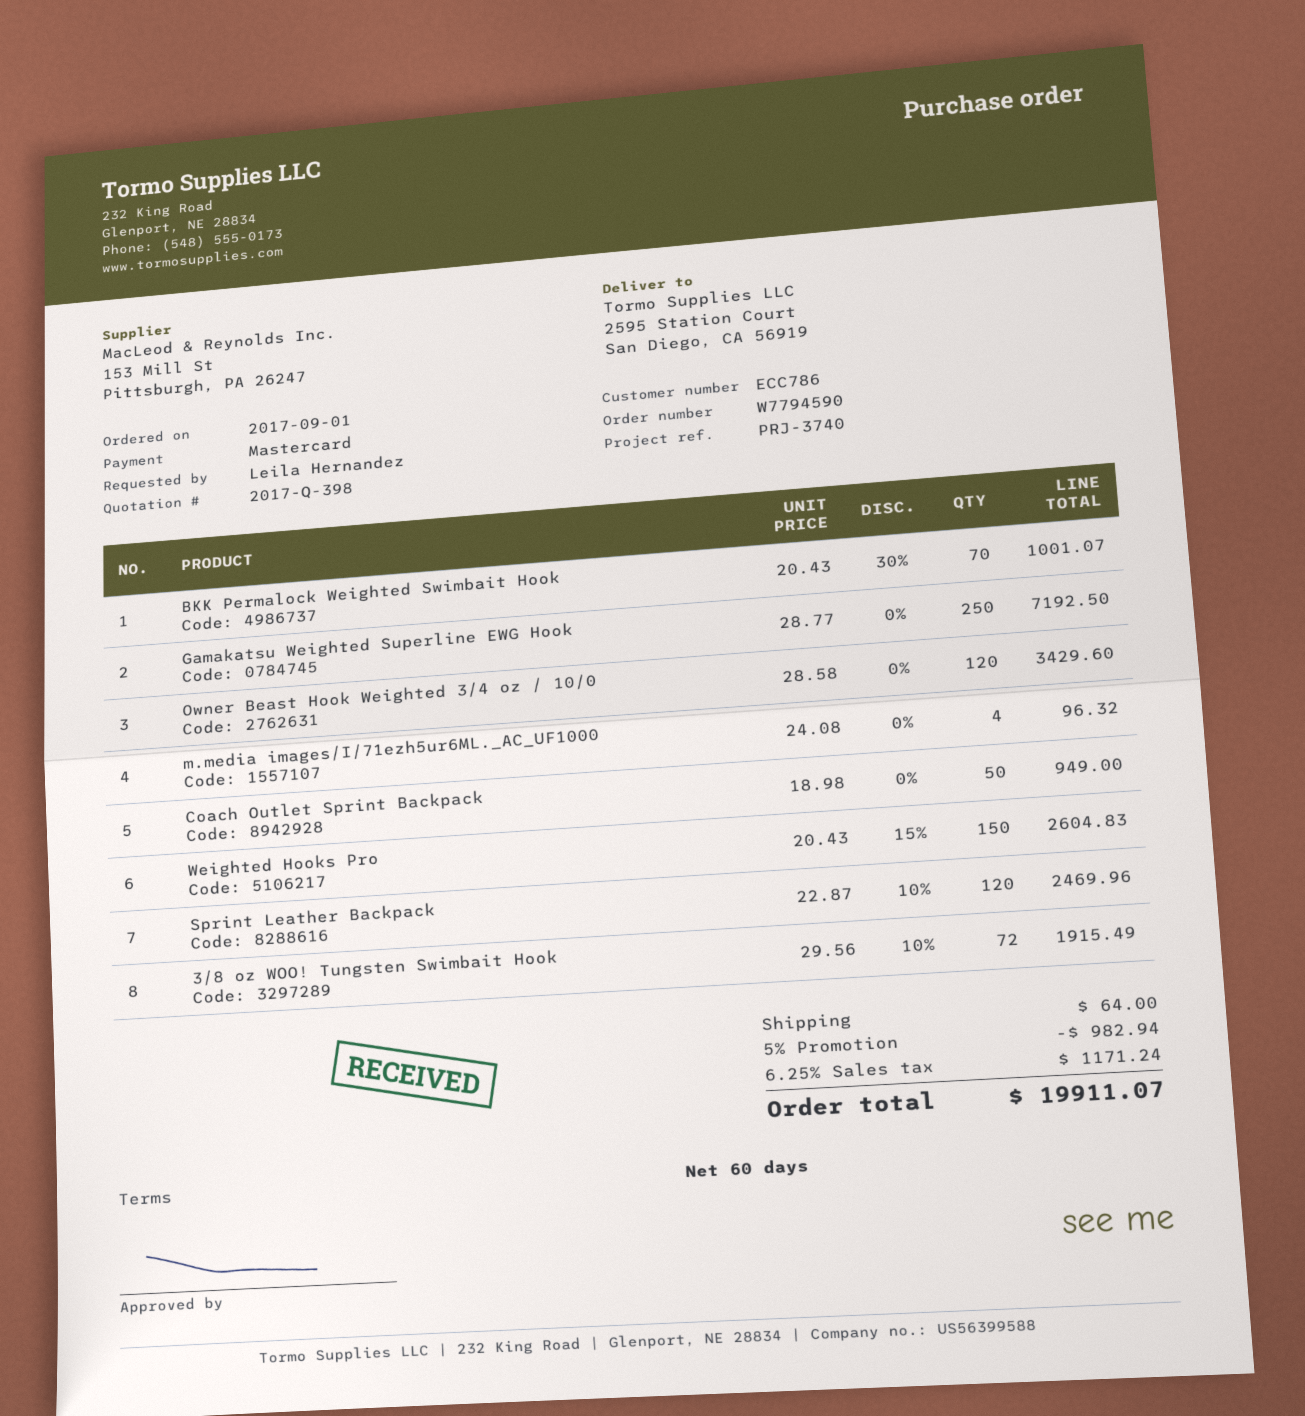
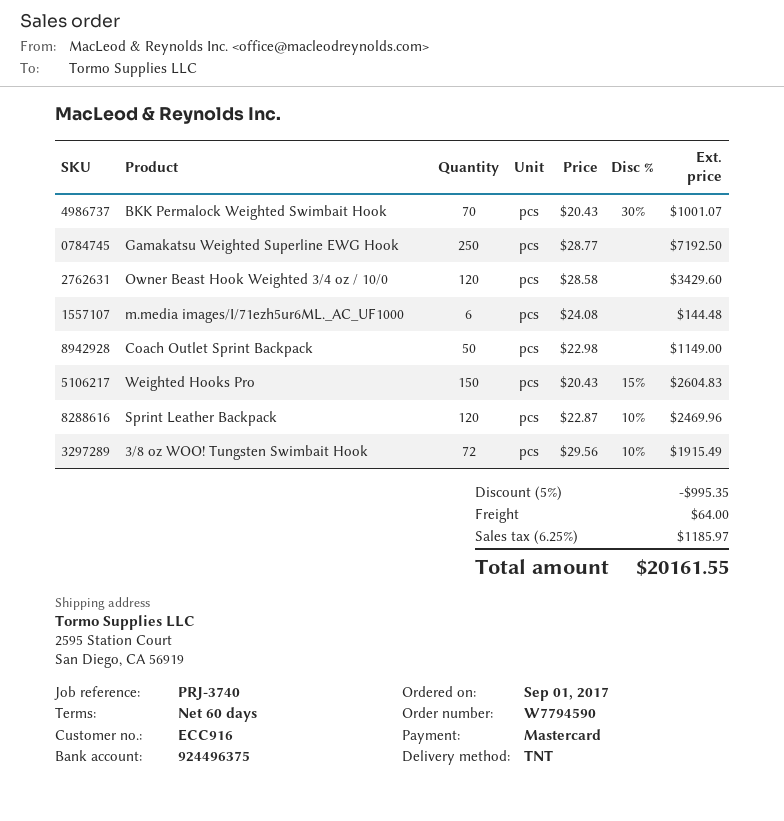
customer number: ECC786 -> ECC916
m.media images/I/71ezh5ur6ML._AC_UF1000: 4 x 24.08 = 96.32 -> 6 x 24.08 = 144.48
Coach Outlet Sprint Backpack: 50 x 18.98 = 949.00 -> 50 x 22.98 = 1149.00
discount: 5% = 982.94 -> 5% = 995.35
tax: 6.25% = 1171.24 -> 6.25% = 1185.97
total: 19911.07 -> 20161.55

